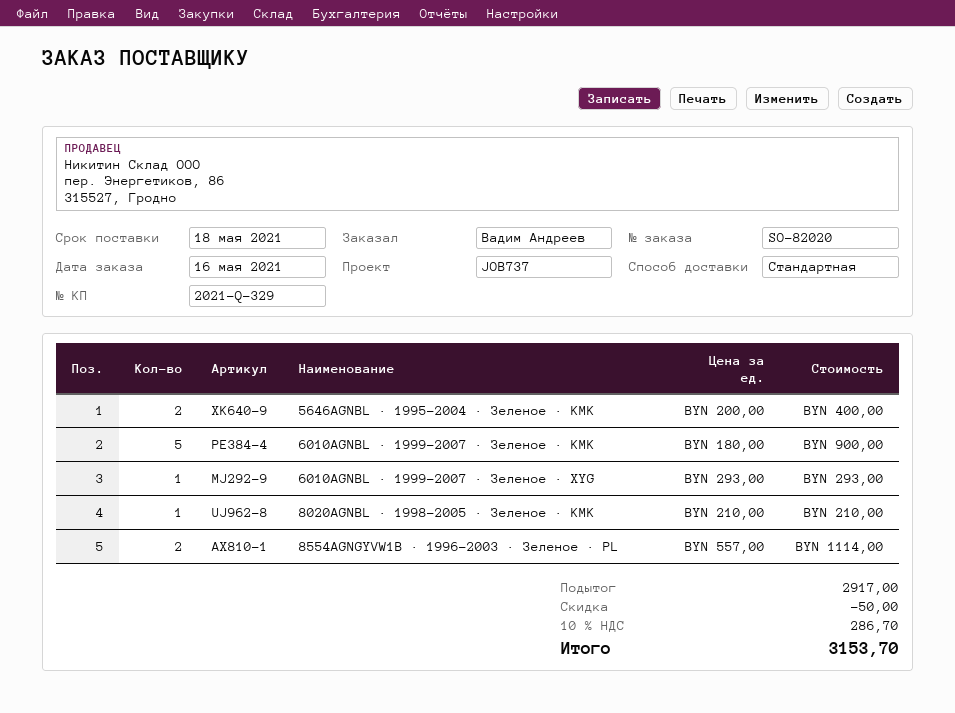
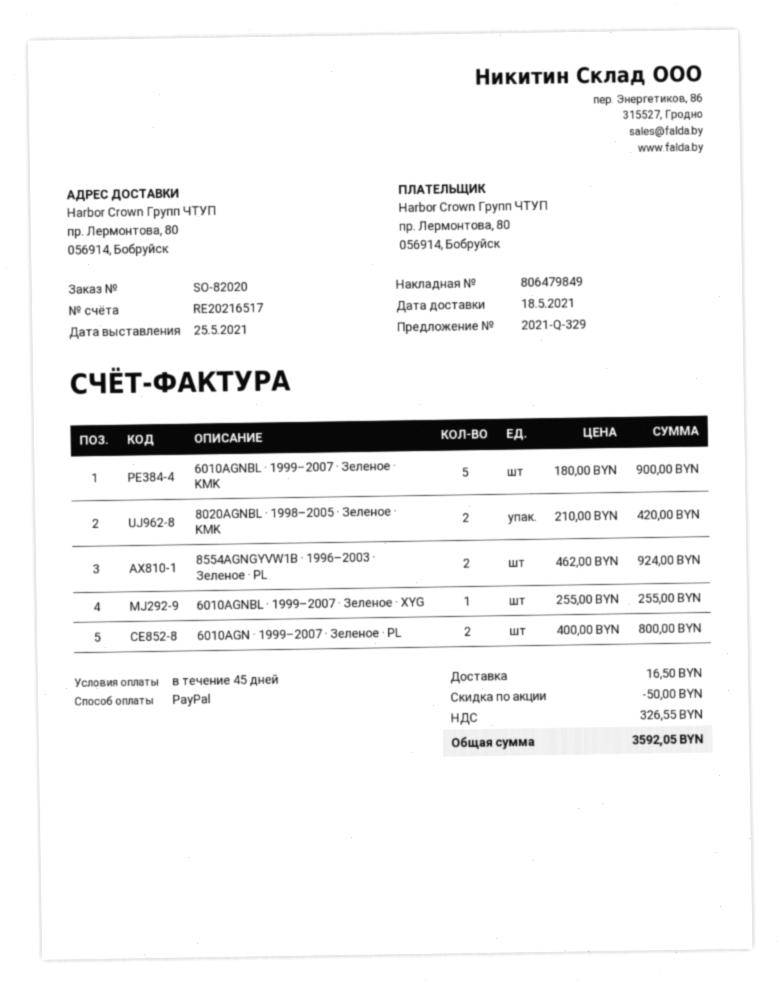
5646AGNBL · 1995–2004 · Зеленое · KMK: 2 x 200.00 = 400.00 -> none
6010AGNBL · 1999–2007 · Зеленое · XYG: 1 x 293.00 = 293.00 -> 1 x 255.00 = 255.00
8020AGNBL · 1998–2005 · Зеленое · KMK: 1 x 210.00 = 210.00 -> 2 x 210.00 = 420.00
8554AGNGYVW1B · 1996–2003 · Зеленое · PL: 2 x 557.00 = 1114.00 -> 2 x 462.00 = 924.00
6010AGN · 1999–2007 · Зеленое · PL: none -> 2 x 400.00 = 800.00
shipping: none -> 16.50
tax: 286.70 -> 326.55
total: 3153.70 -> 3592.05

